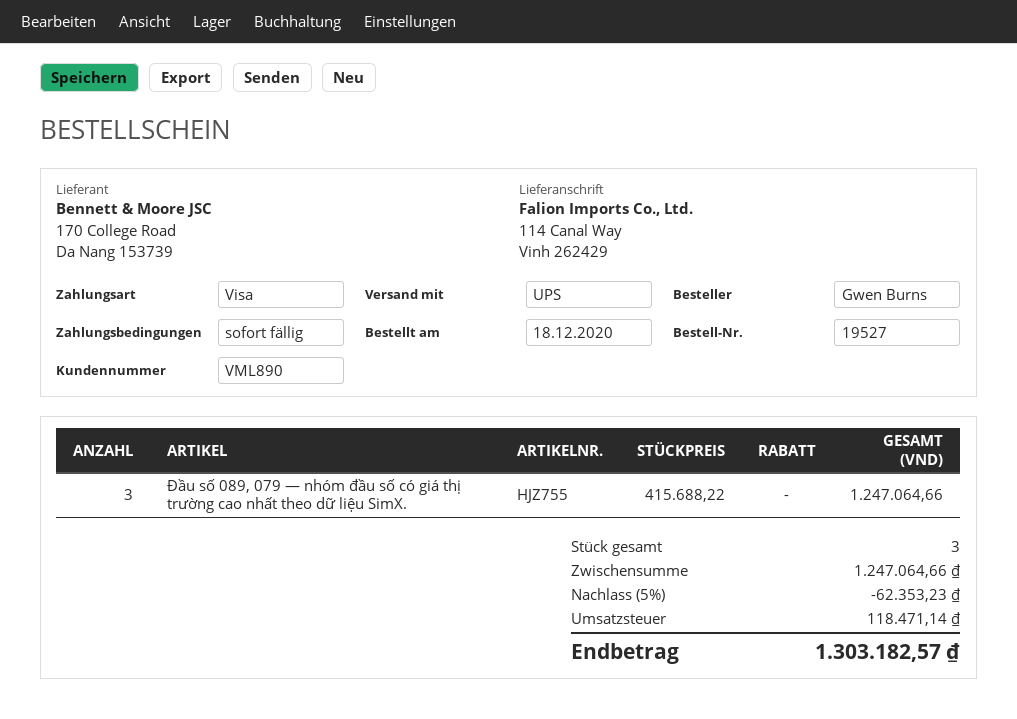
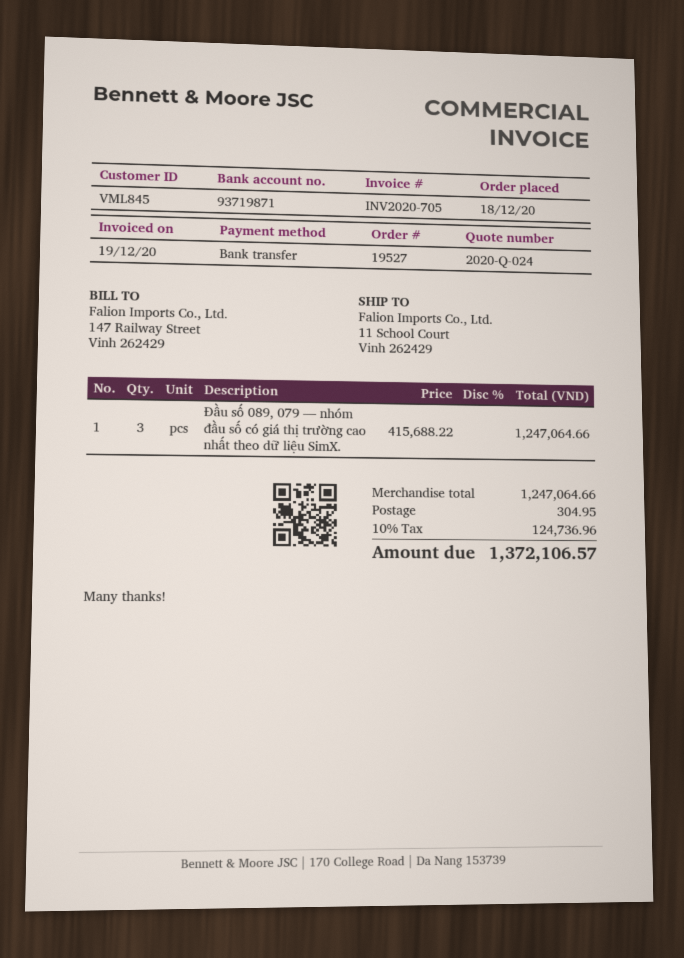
customer number: VML890 -> VML845
payment method: Visa -> bank transfer
ship to: 114 Canal Way, Vinh 262429 -> 11 School Court, Vinh 262429
discount: 5% = 62353.23 -> none
shipping: none -> 304.95
tax: 118471.14 -> 124736.96
total: 1303182.57 -> 1372106.57

